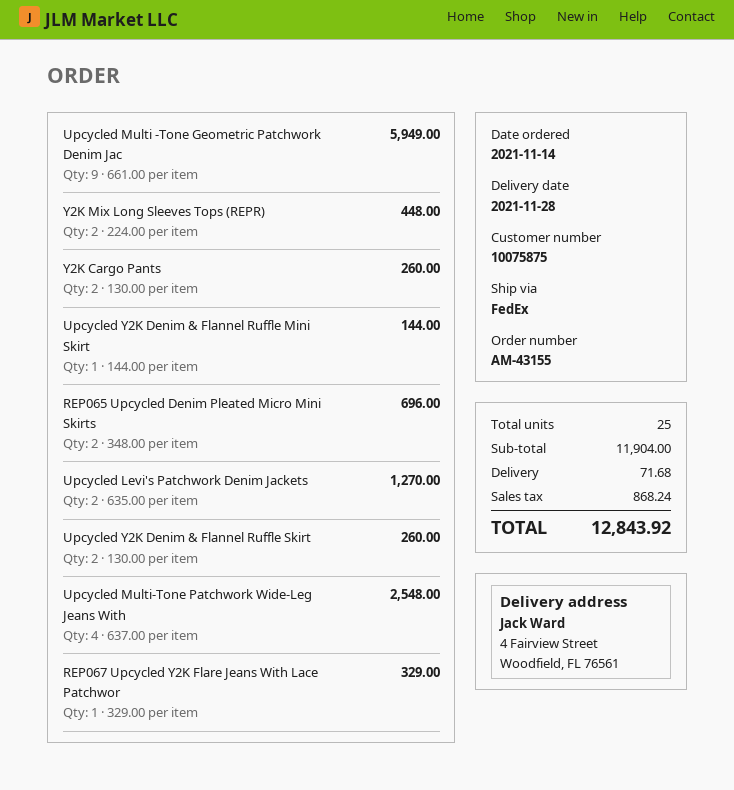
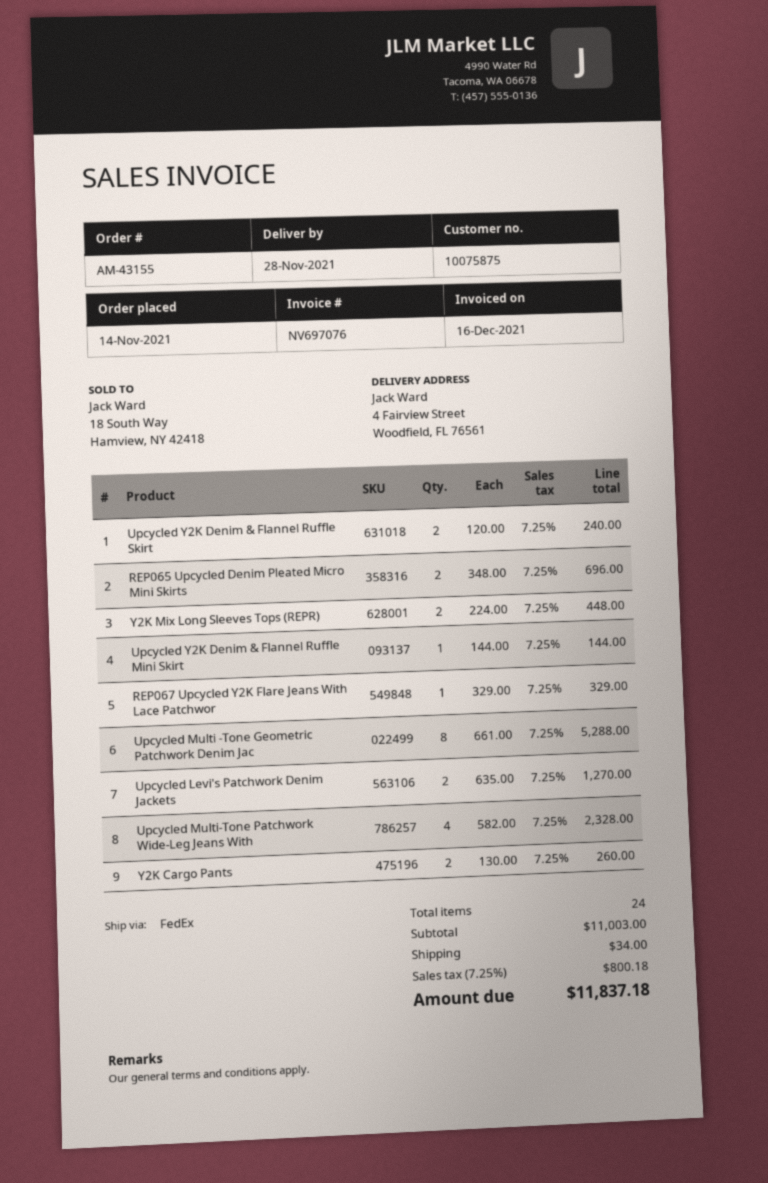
Upcycled Multi -Tone Geometric Patchwork Denim Jac: 9 x 661.00 = 5949.00 -> 8 x 661.00 = 5288.00
Upcycled Y2K Denim & Flannel Ruffle Skirt: 2 x 130.00 = 260.00 -> 2 x 120.00 = 240.00
Upcycled Multi-Tone Patchwork Wide-Leg Jeans With: 4 x 637.00 = 2548.00 -> 4 x 582.00 = 2328.00
total quantity: 25 -> 24
subtotal: 11904.00 -> 11003.00
shipping: 71.68 -> 34.00
tax: 868.24 -> 800.18
total: 12843.92 -> 11837.18

